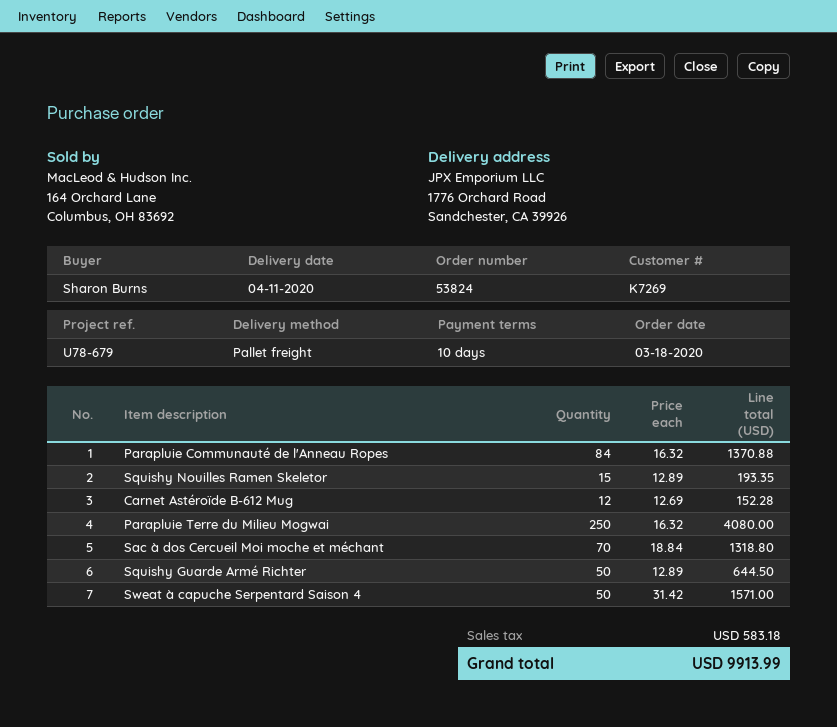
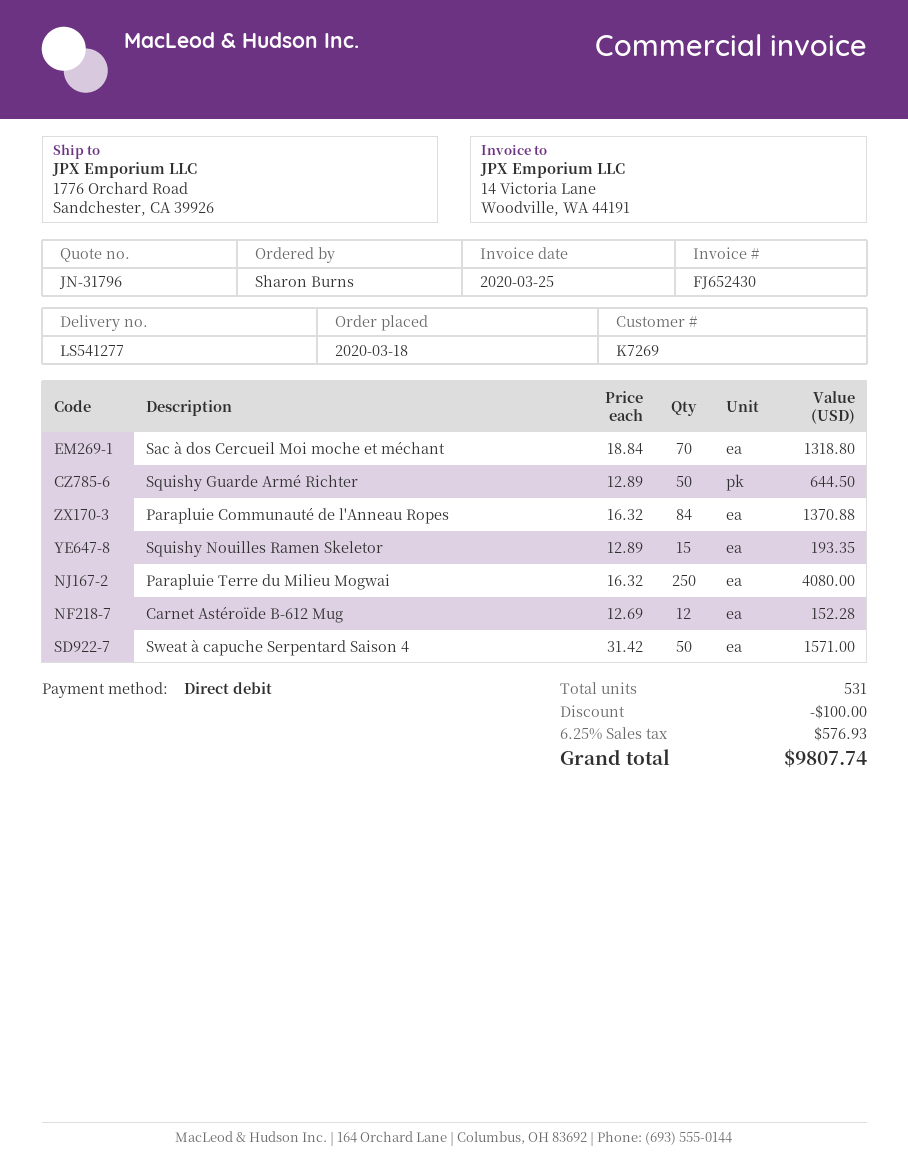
discount: none -> 100.00
tax: 583.18 -> 576.93
total: 9913.99 -> 9807.74

